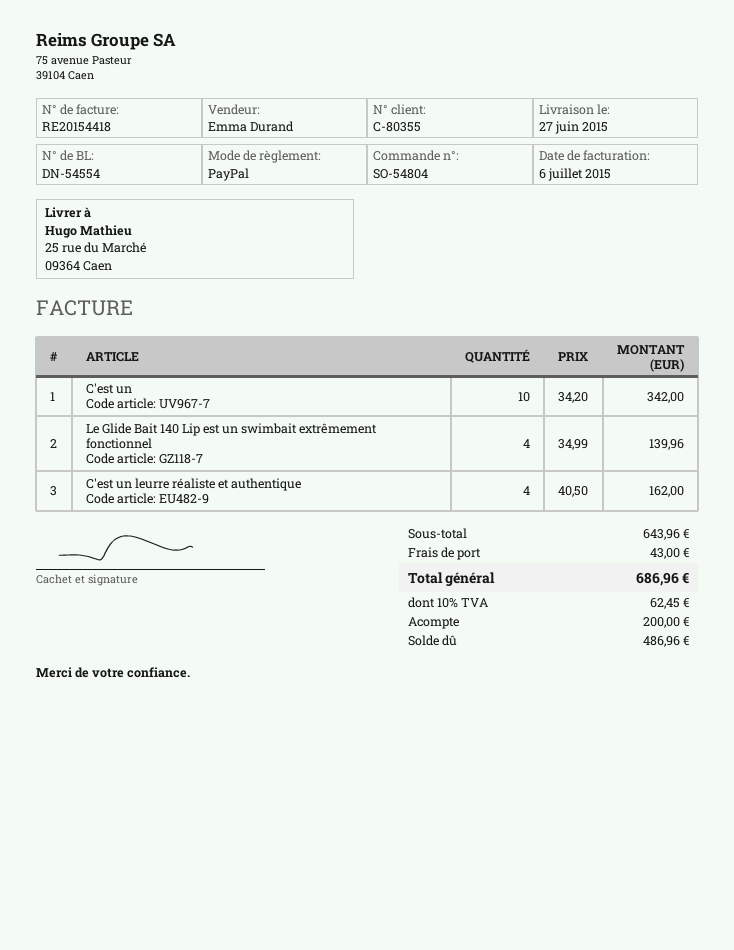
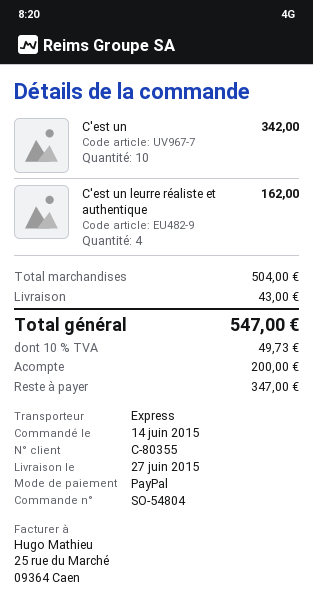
Le Glide Bait 140 Lip est un swimbait extrêmement fonctionnel: 4 for 139.96 -> none
subtotal: 643.96 -> 504.00
tax: 10% = 62.45 -> 10% = 49.73
total: 686.96 -> 547.00
balance: 486.96 -> 347.00

